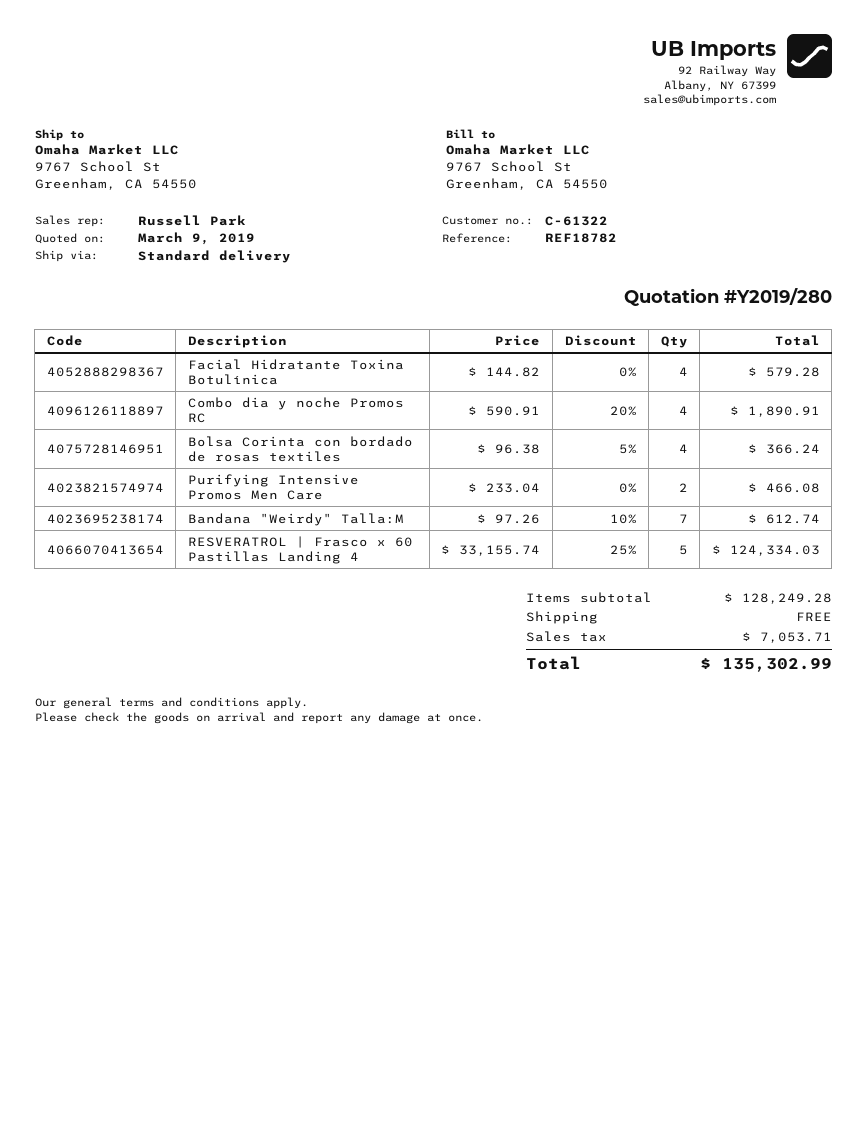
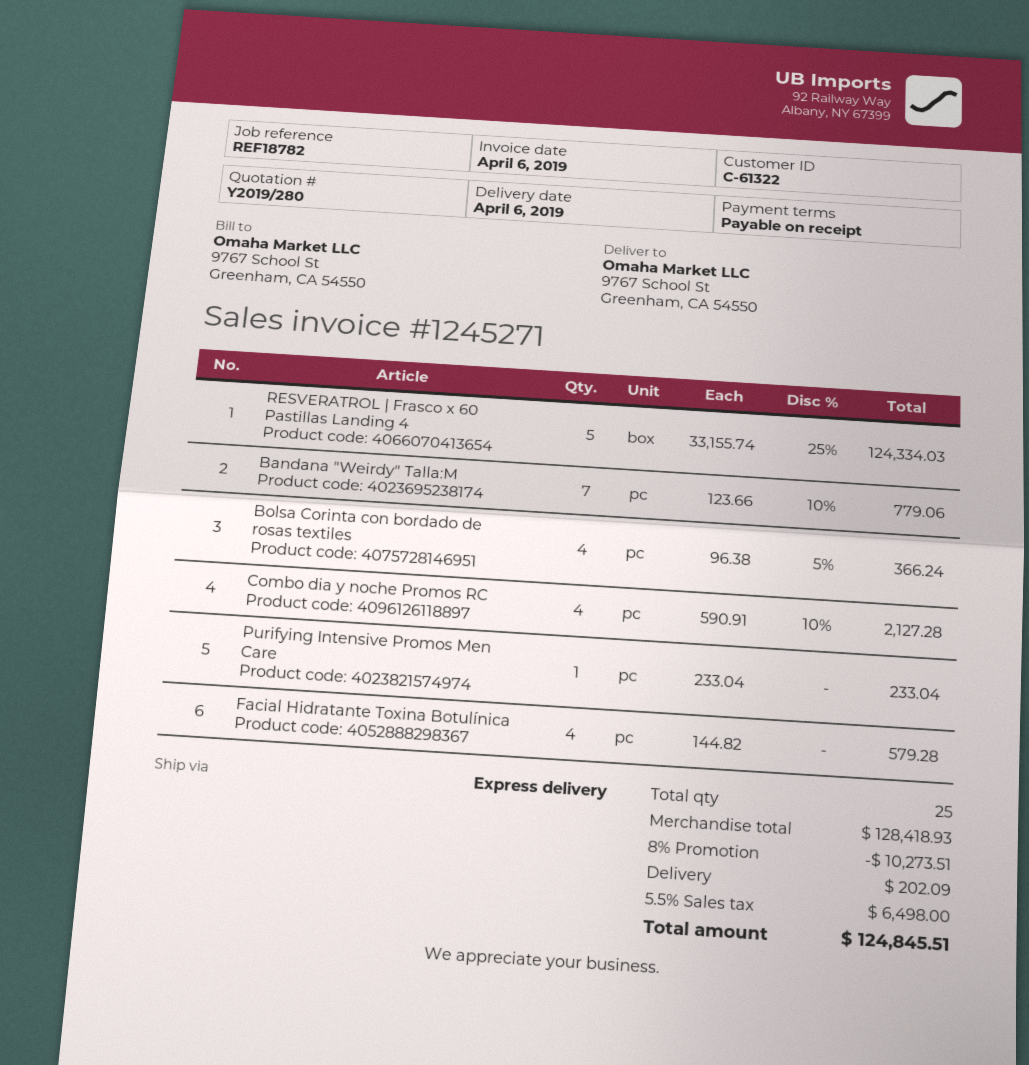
shipping method: standard -> express
Combo dia y noche Promos RC: 4 x 590.91 - 20% = 1890.91 -> 4 x 590.91 - 10% = 2127.28
Purifying Intensive Promos Men Care: 2 x 233.04 = 466.08 -> 1 x 233.04 = 233.04
Bandana "Weirdy" Talla:M: 7 x 97.26 - 10% = 612.74 -> 7 x 123.66 - 10% = 779.06
subtotal: 128249.28 -> 128418.93
discount: none -> 8% = 10273.51
shipping: 0.00 -> 202.09
tax: 7053.71 -> 6498.00
total: 135302.99 -> 124845.51

